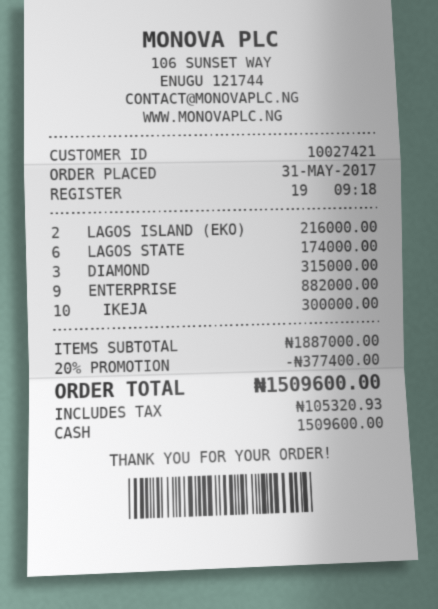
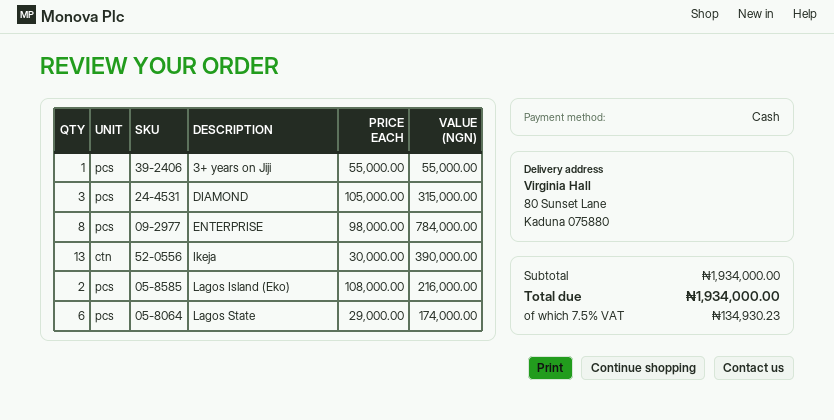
ENTERPRISE: 9 for 882000.00 -> 8 for 784000.00
IKEJA: 10 for 300000.00 -> 13 for 390000.00
3+ years on Jiji: none -> 1 for 55000.00
subtotal: 1887000.00 -> 1934000.00
discount: 20% = 377400.00 -> none
tax: 105320.93 -> 134930.23
total: 1509600.00 -> 1934000.00

